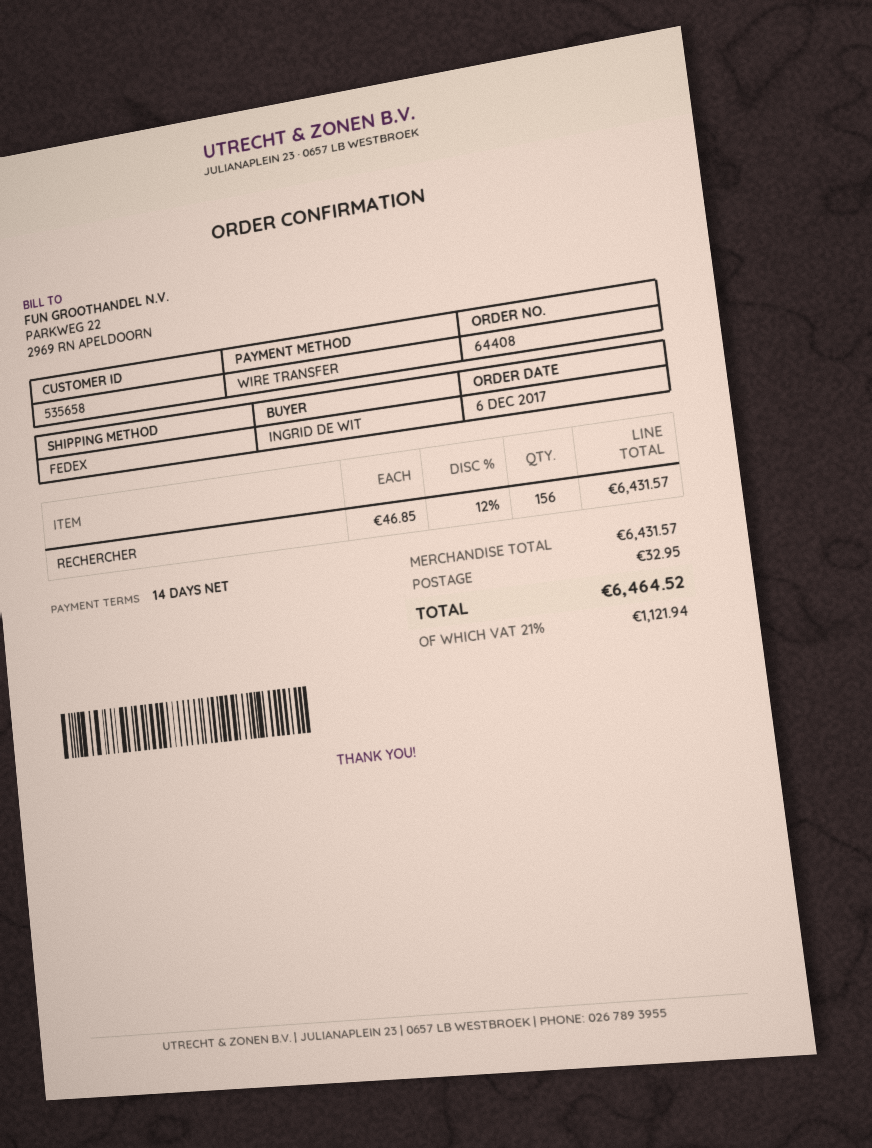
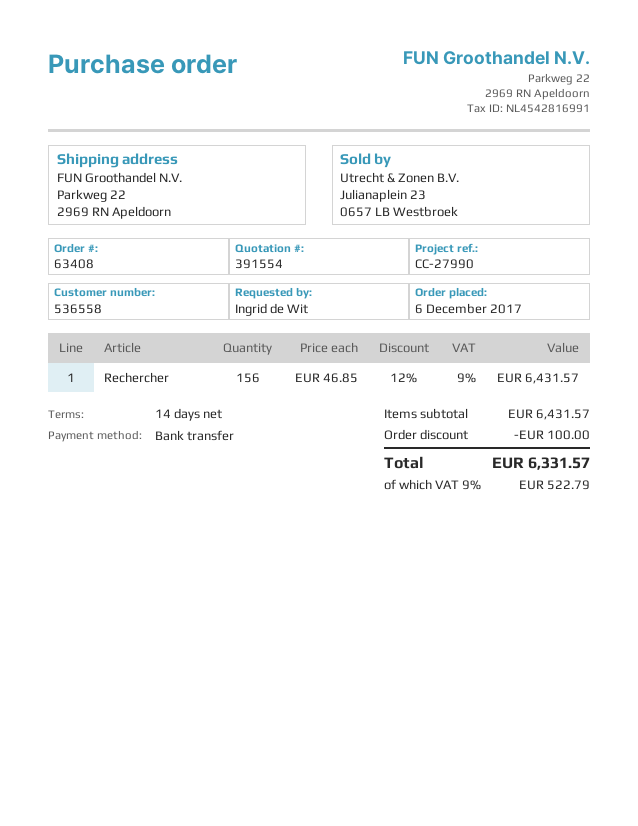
order number: 64408 -> 63408
customer number: 535658 -> 536558
discount: none -> 100.00
shipping: 32.95 -> none
tax: 21% = 1121.94 -> 9% = 522.79
total: 6464.52 -> 6331.57

